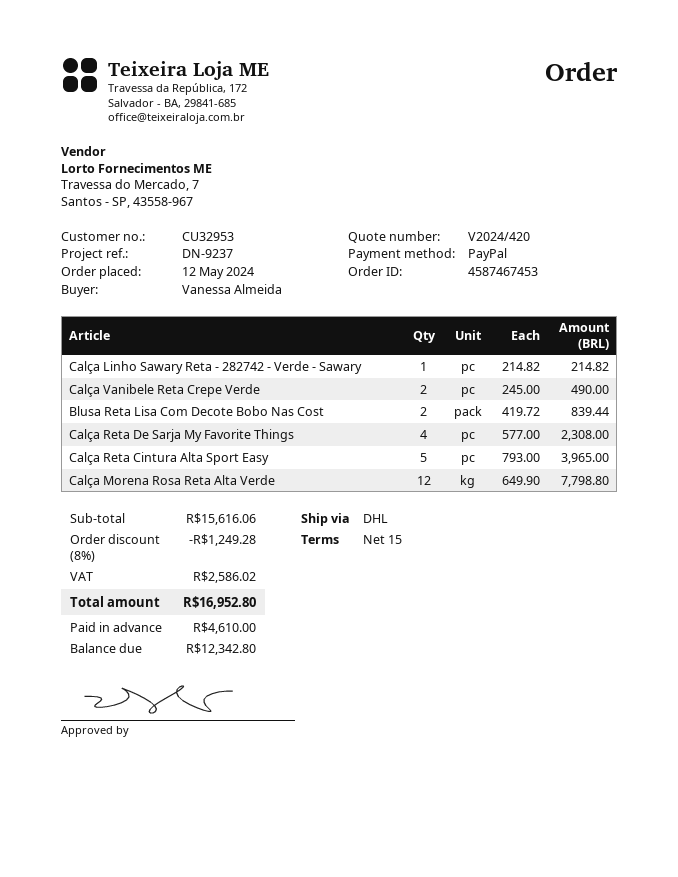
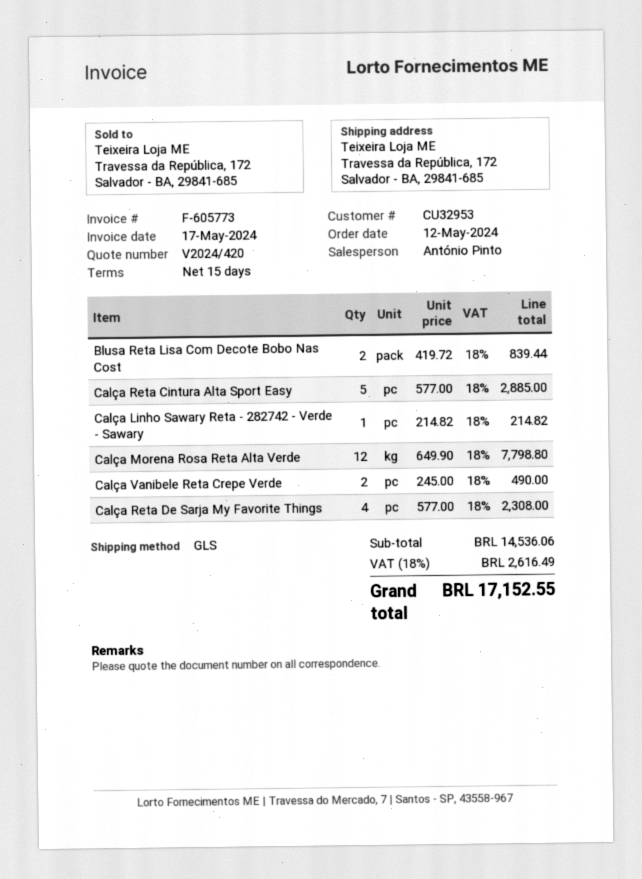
shipping method: DHL -> GLS
Calça Reta Cintura Alta Sport Easy: 5 x 793.00 = 3965.00 -> 5 x 577.00 = 2885.00
subtotal: 15616.06 -> 14536.06
discount: 8% = 1249.28 -> none
tax: 2586.02 -> 2616.49
total: 16952.80 -> 17152.55

